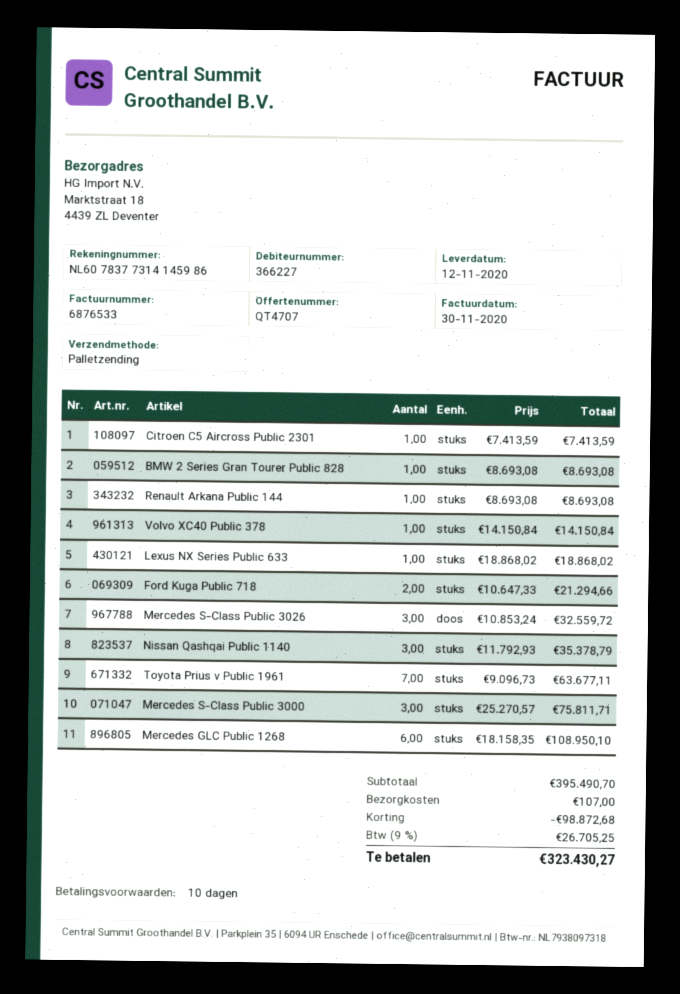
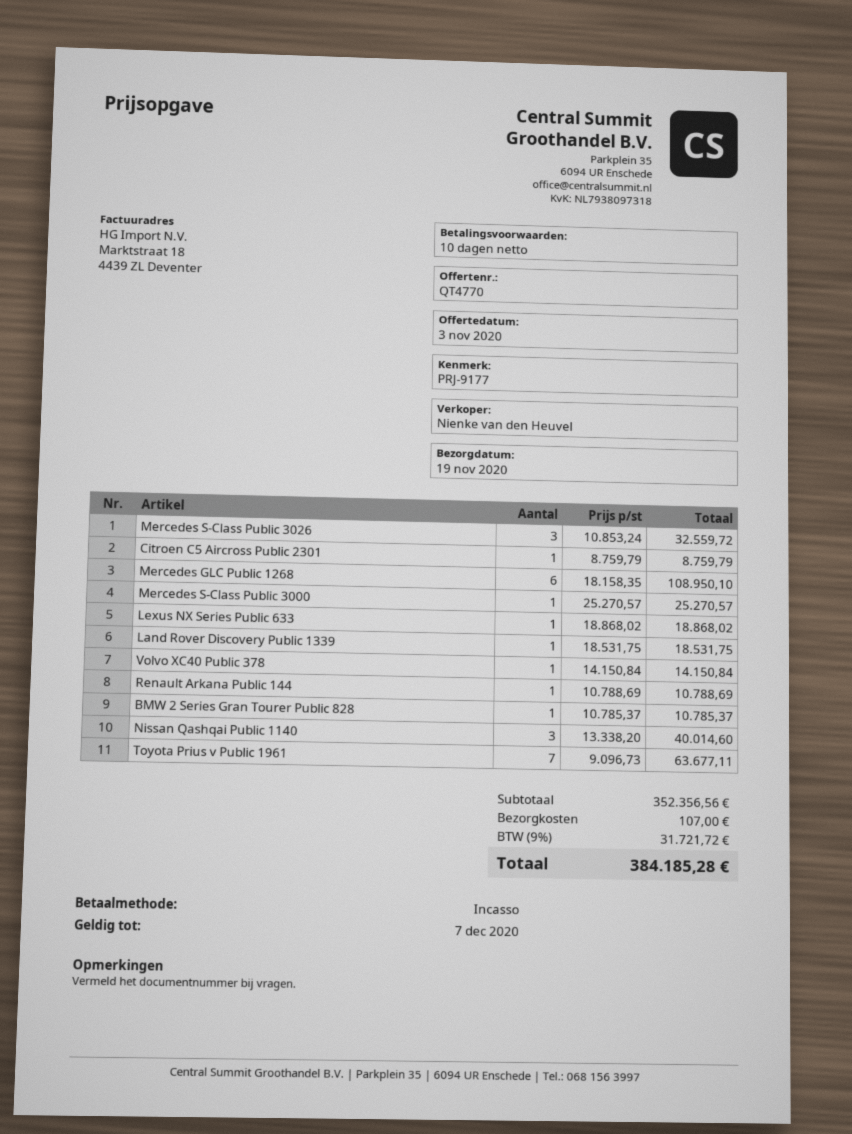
quote number: QT4707 -> QT4770
delivery date: 2020-11-12 -> 2020-11-19
Citroen C5 Aircross Public 2301: 1 x 7413.59 = 7413.59 -> 1 x 8759.79 = 8759.79
BMW 2 Series Gran Tourer Public 828: 1 x 8693.08 = 8693.08 -> 1 x 10785.37 = 10785.37
Renault Arkana Public 144: 1 x 8693.08 = 8693.08 -> 1 x 10788.69 = 10788.69
Ford Kuga Public 718: 2 x 10647.33 = 21294.66 -> none
Nissan Qashqai Public 1140: 3 x 11792.93 = 35378.79 -> 3 x 13338.20 = 40014.60
Mercedes S-Class Public 3000: 3 x 25270.57 = 75811.71 -> 1 x 25270.57 = 25270.57
Land Rover Discovery Public 1339: none -> 1 x 18531.75 = 18531.75
subtotal: 395490.70 -> 352356.56
discount: 98872.68 -> none
tax: 9% = 26705.25 -> 9% = 31721.72
total: 323430.27 -> 384185.28

